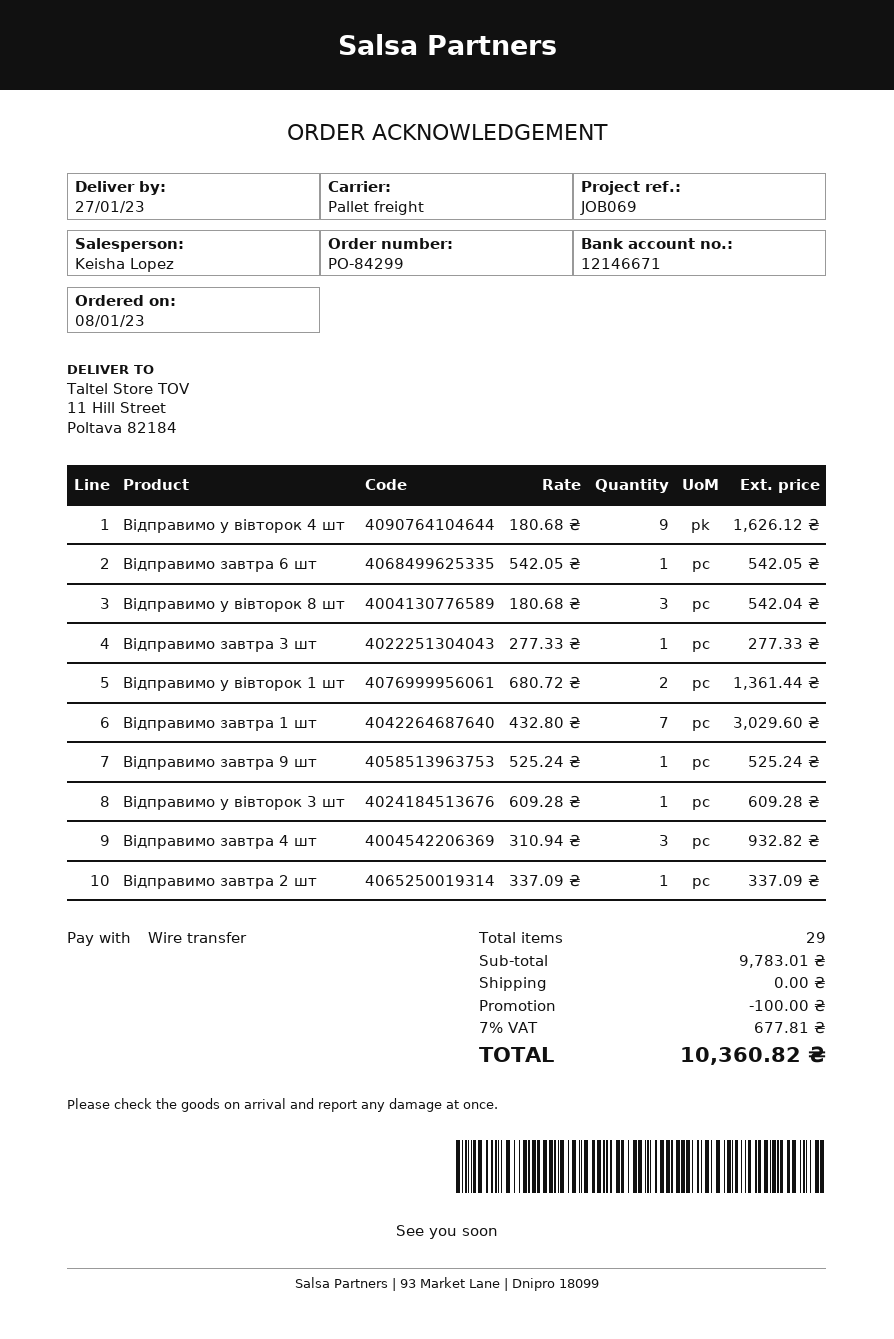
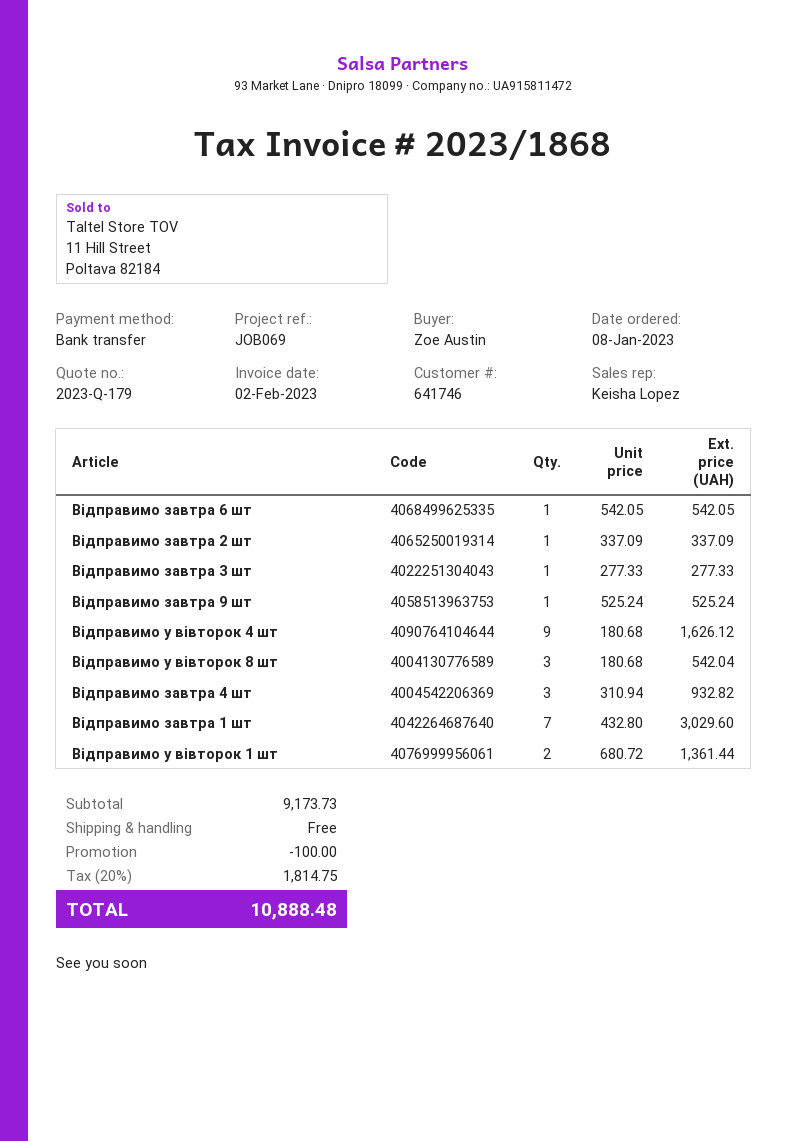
Відправимо у вівторок 3 шт: 1 x 609.28 = 609.28 -> none
subtotal: 9783.01 -> 9173.73
tax: 7% = 677.81 -> 20% = 1814.75
total: 10360.82 -> 10888.48

